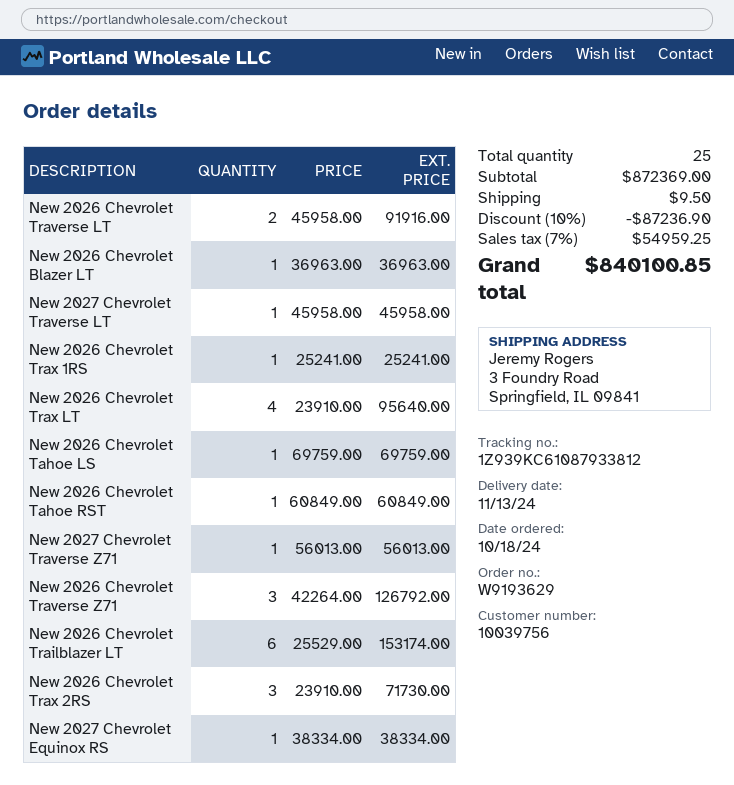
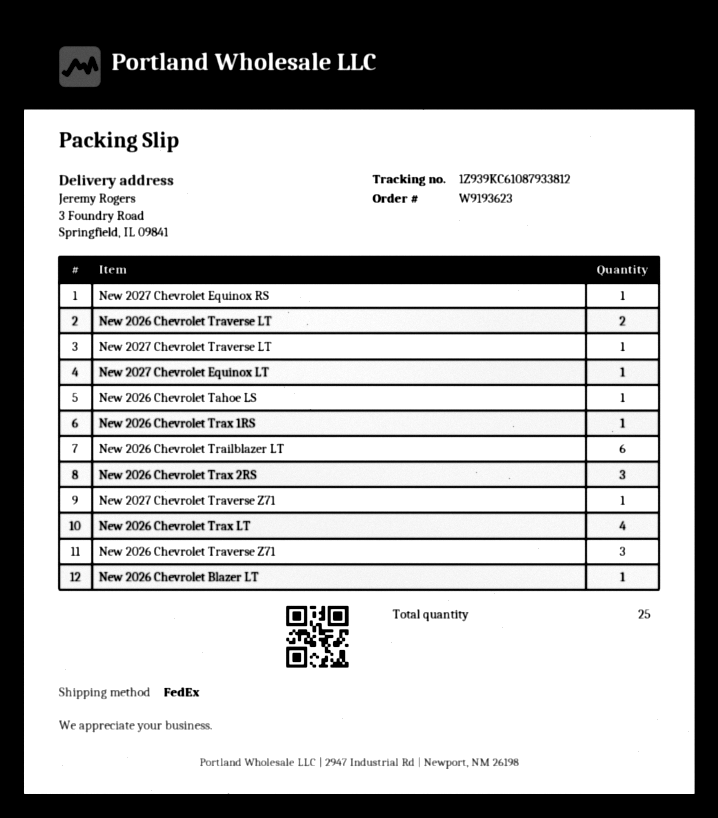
order number: W9193629 -> W9193623
New 2026 Chevrolet Tahoe RST: 1 -> none
New 2027 Chevrolet Equinox LT: none -> 1

